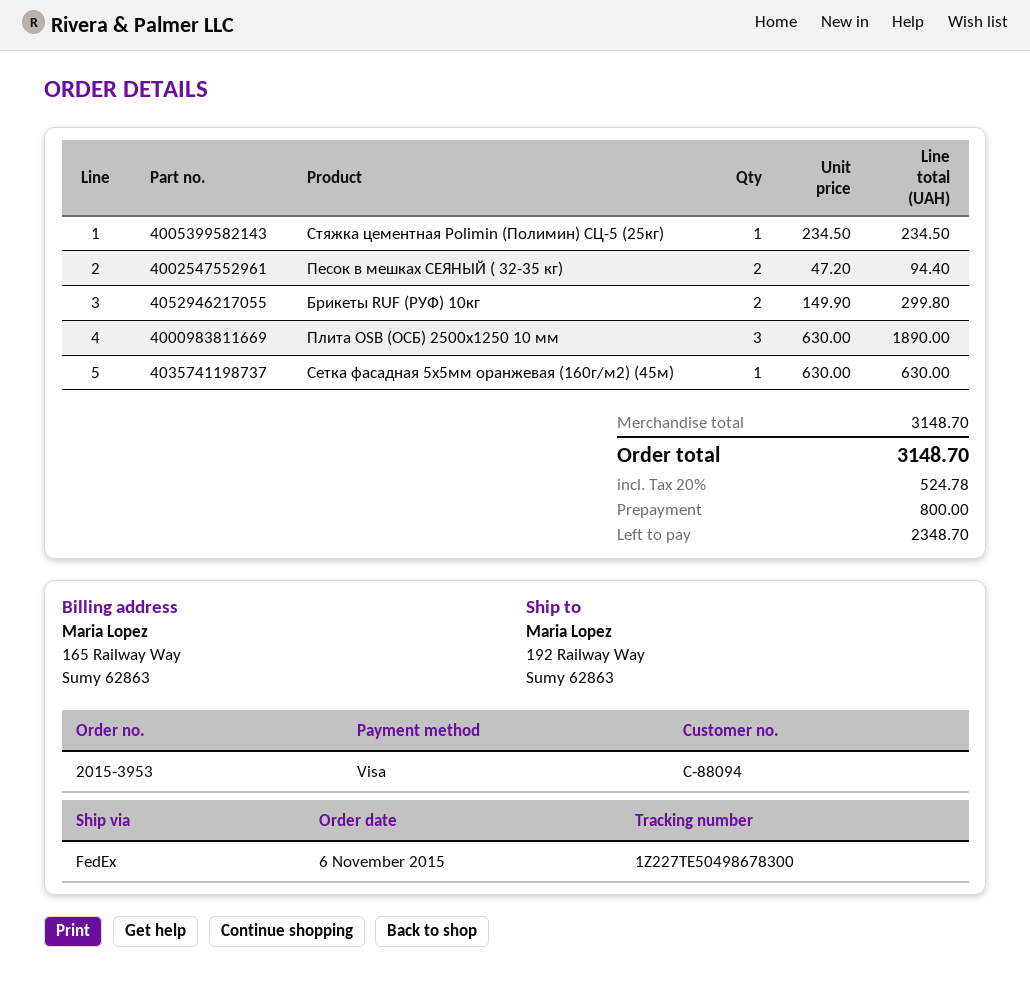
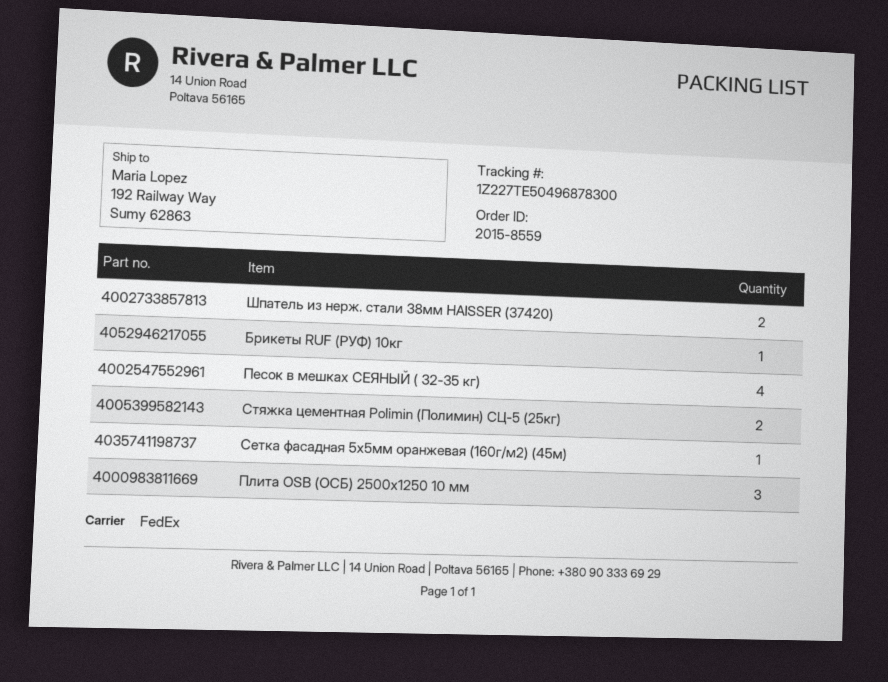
order number: 2015-3953 -> 2015-8559
tracking number: 1Z227TE50498678300 -> 1Z227TE50496878300
Стяжка цементная Polimin (Полимин) СЦ-5 (25кг): 1 -> 2
Песок в мешках СЕЯНЫЙ ( 32-35 кг): 2 -> 4
Брикеты RUF (РУФ) 10кг: 2 -> 1
Шпатель из нерж. стали 38мм HAISSER (37420): none -> 2

